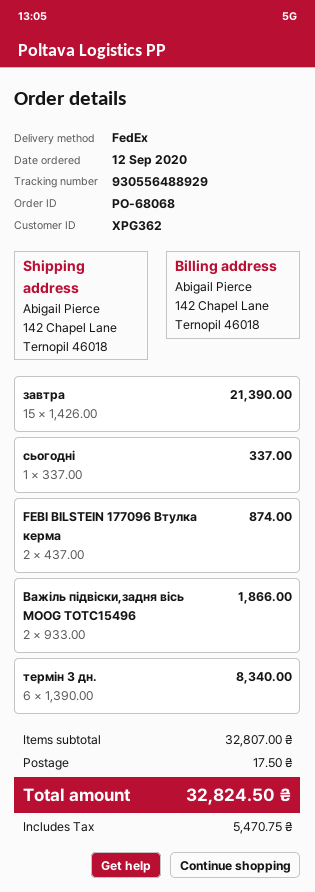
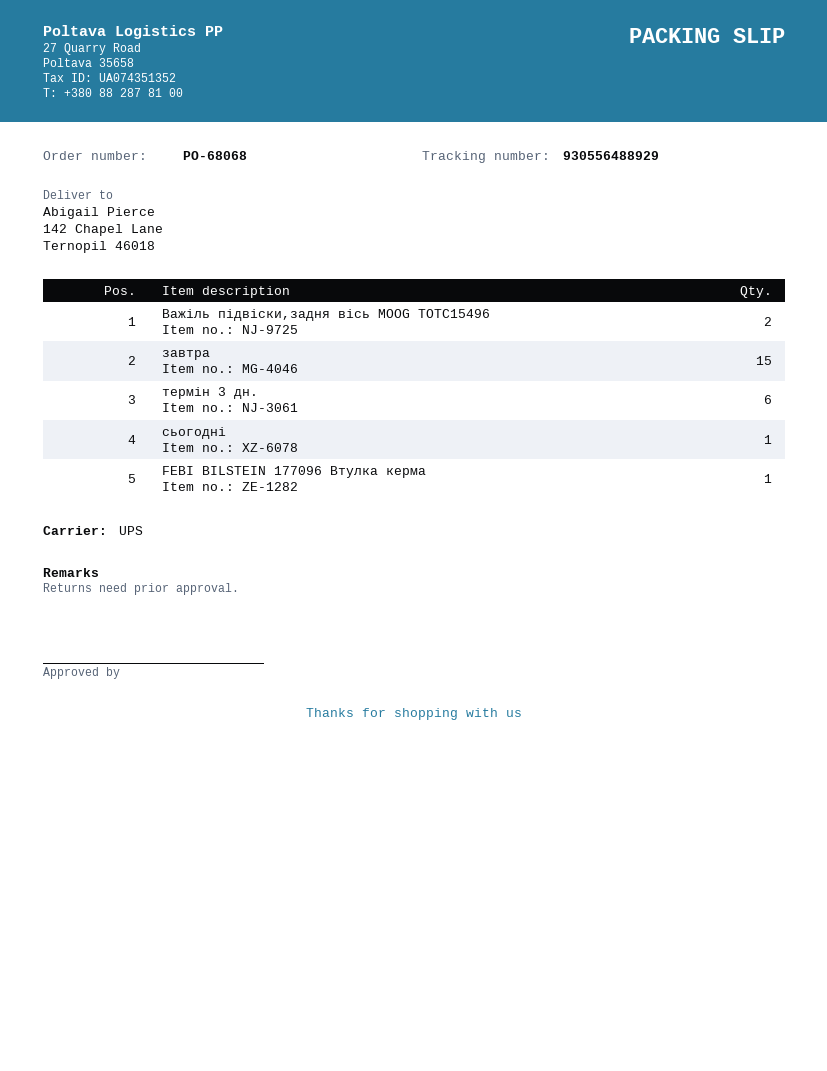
shipping method: FedEx -> UPS
FEBI BILSTEIN 177096 Втулка керма: 2 -> 1

